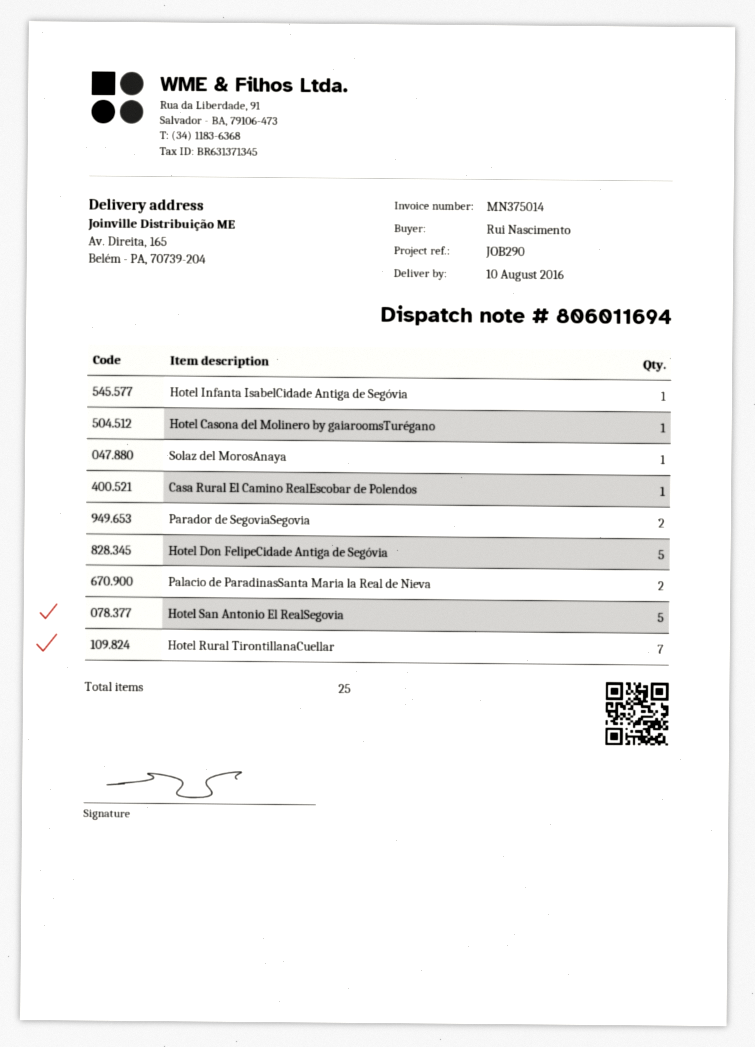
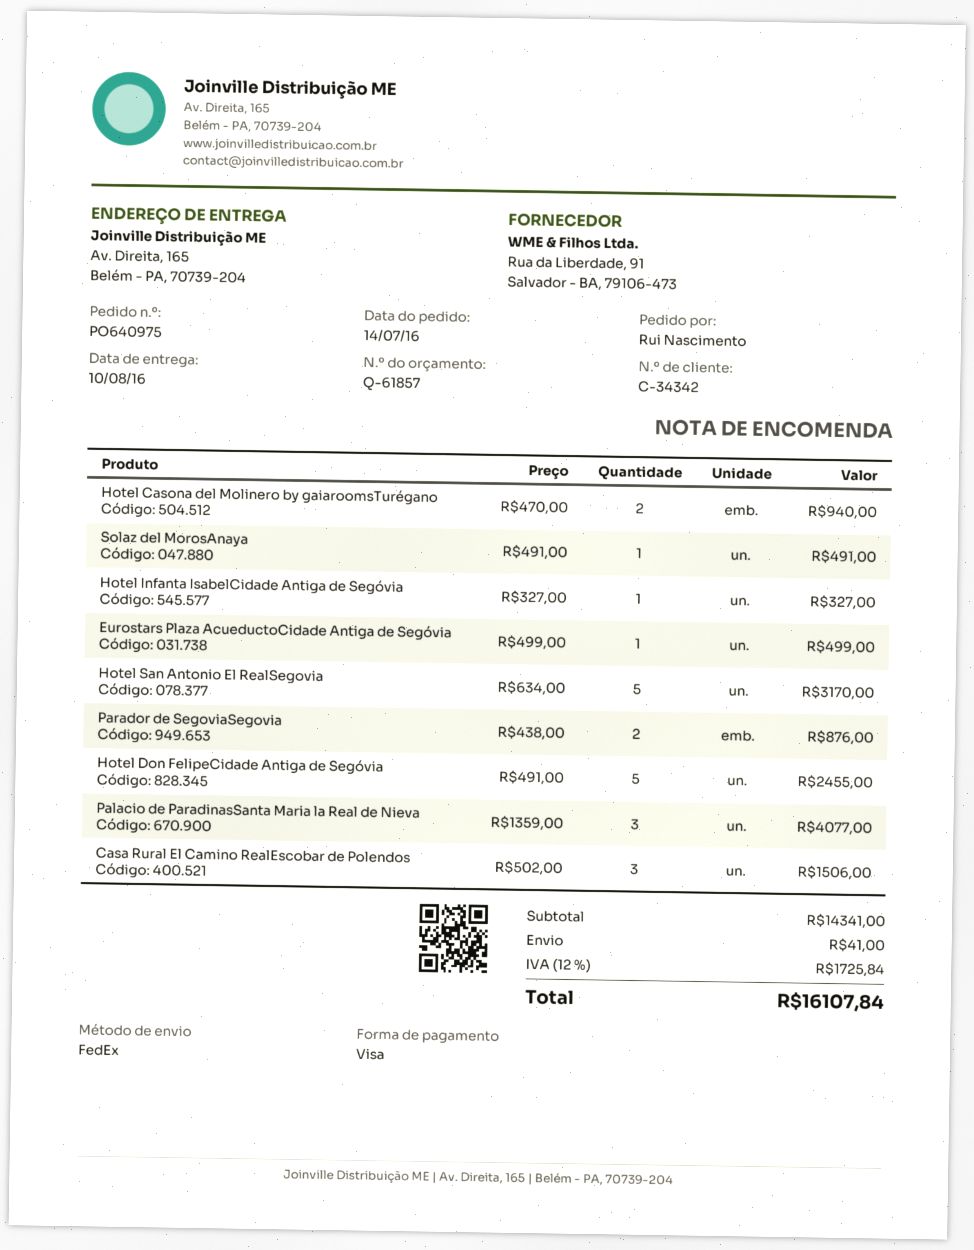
Hotel Casona del Molinero by gaiaroomsTurégano: 1 -> 2
Casa Rural El Camino RealEscobar de Polendos: 1 -> 3
Palacio de ParadinasSanta Maria la Real de Nieva: 2 -> 3
Hotel Rural TirontillanaCuellar: 7 -> none
Eurostars Plaza AcueductoCidade Antiga de Segóvia: none -> 1

